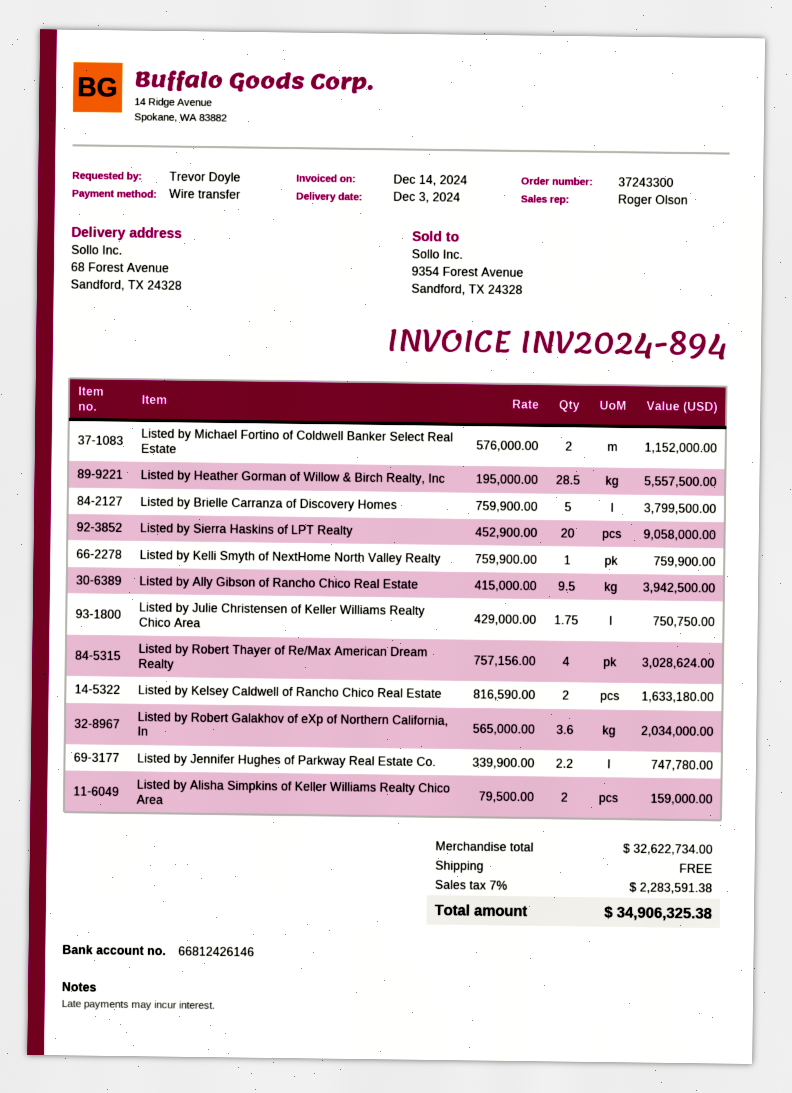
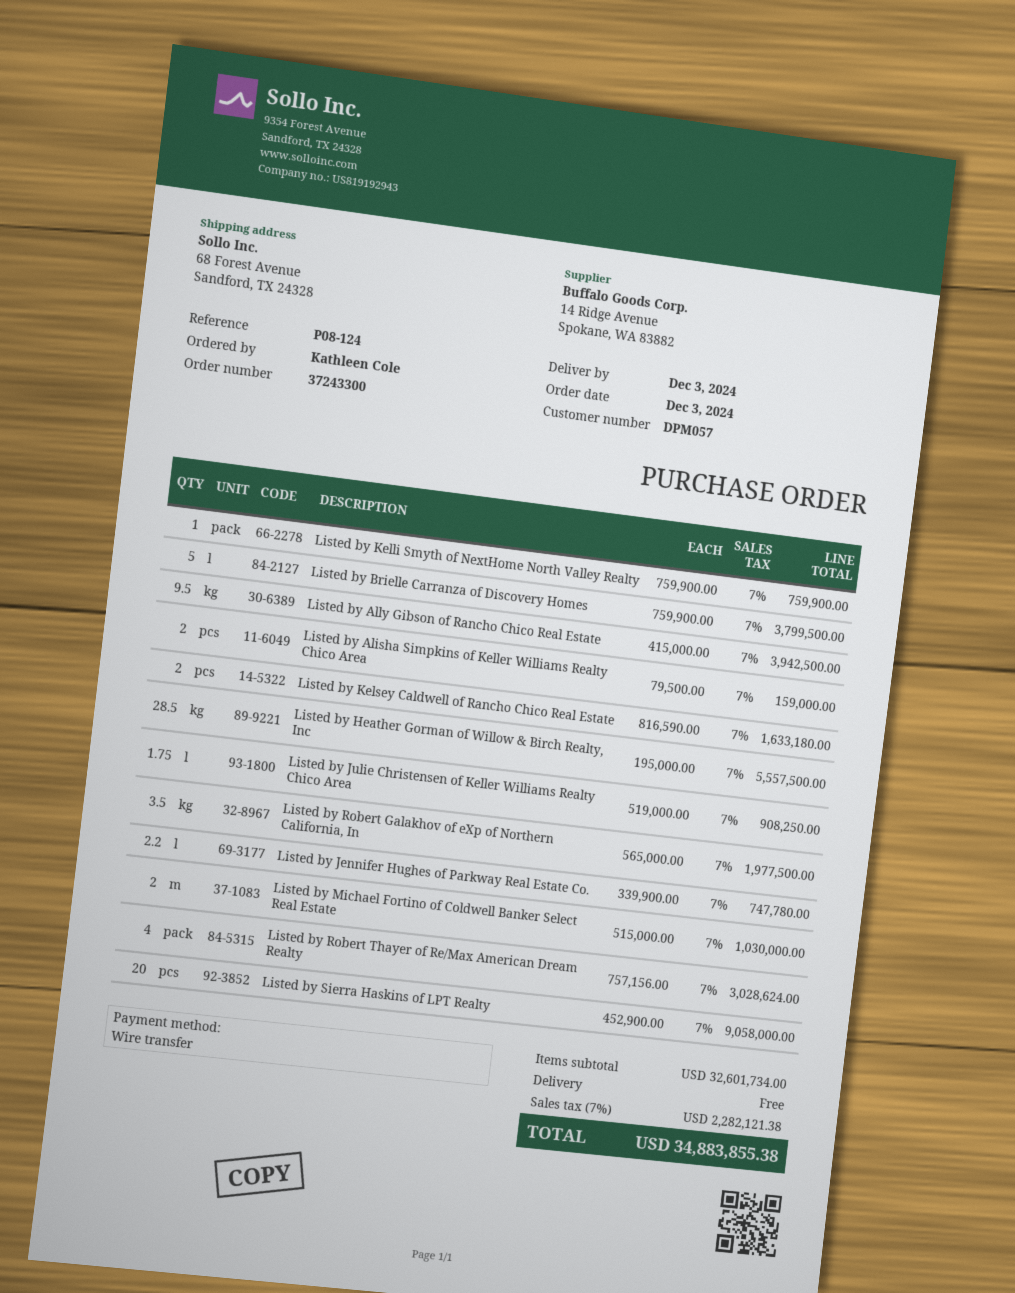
ordered by: Trevor Doyle -> Kathleen Cole
Listed by Michael Fortino of Coldwell Banker Select Real Estate: 2 x 576000.00 = 1152000.00 -> 2 x 515000.00 = 1030000.00
Listed by Julie Christensen of Keller Williams Realty Chico Area: 1.75 x 429000.00 = 750750.00 -> 1.75 x 519000.00 = 908250.00
Listed by Robert Galakhov of eXp of Northern California, In: 3.6 x 565000.00 = 2034000.00 -> 3.5 x 565000.00 = 1977500.00
subtotal: 32622734.00 -> 32601734.00
tax: 7% = 2283591.38 -> 7% = 2282121.38
total: 34906325.38 -> 34883855.38

